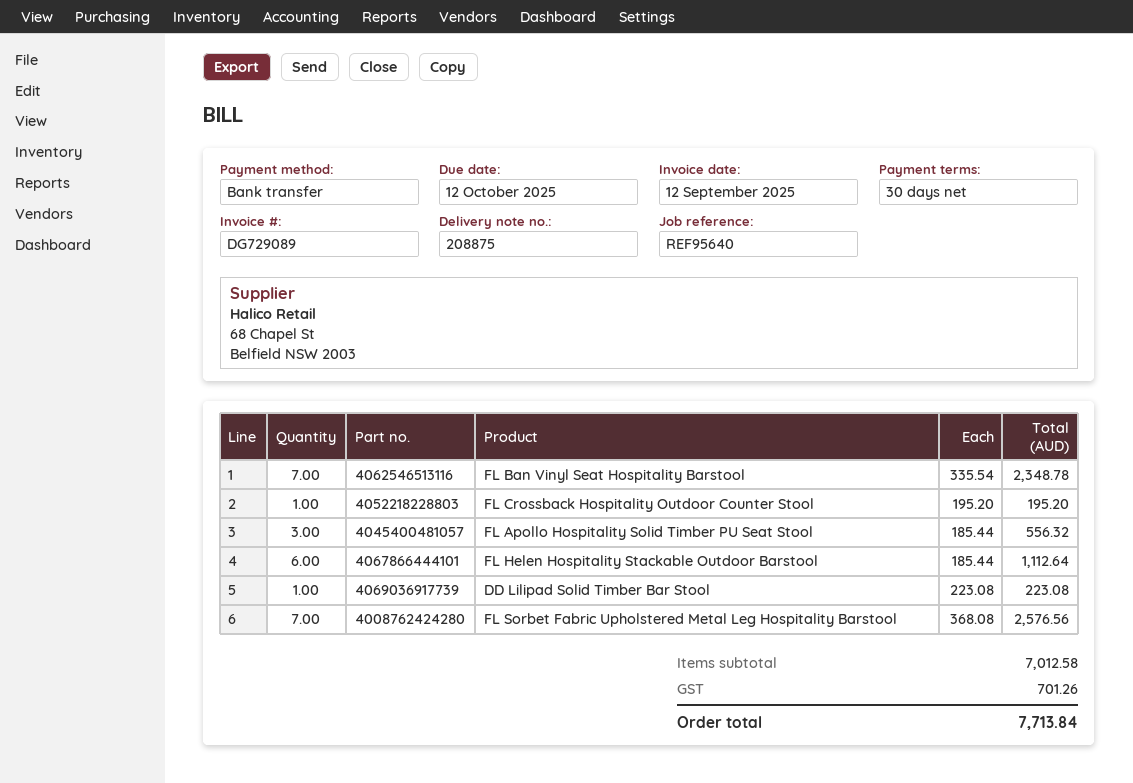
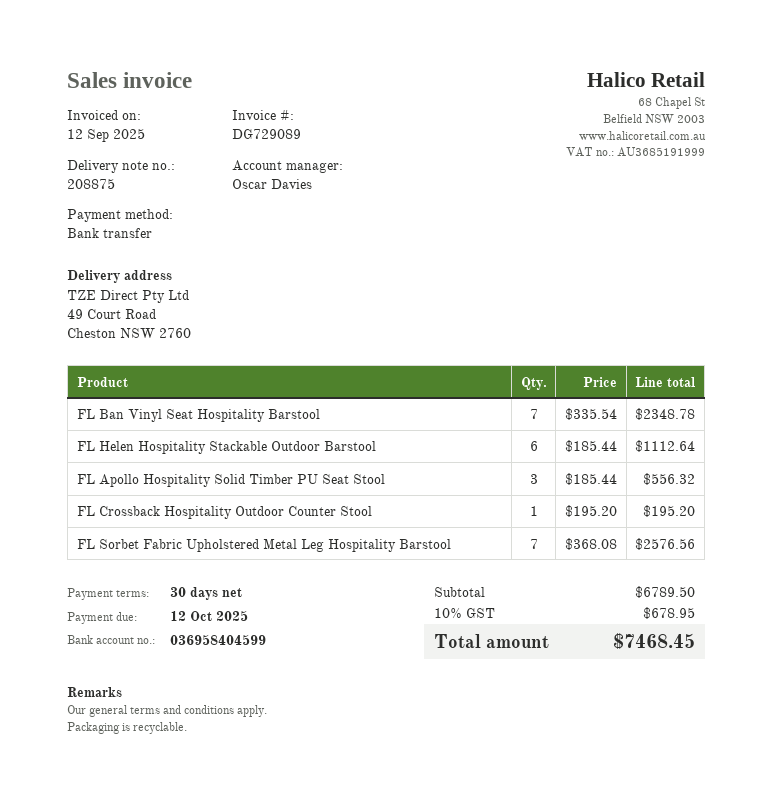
DD Lilipad Solid Timber Bar Stool: 1 x 223.08 = 223.08 -> none
subtotal: 7012.58 -> 6789.50
tax: 701.26 -> 678.95
total: 7713.84 -> 7468.45

